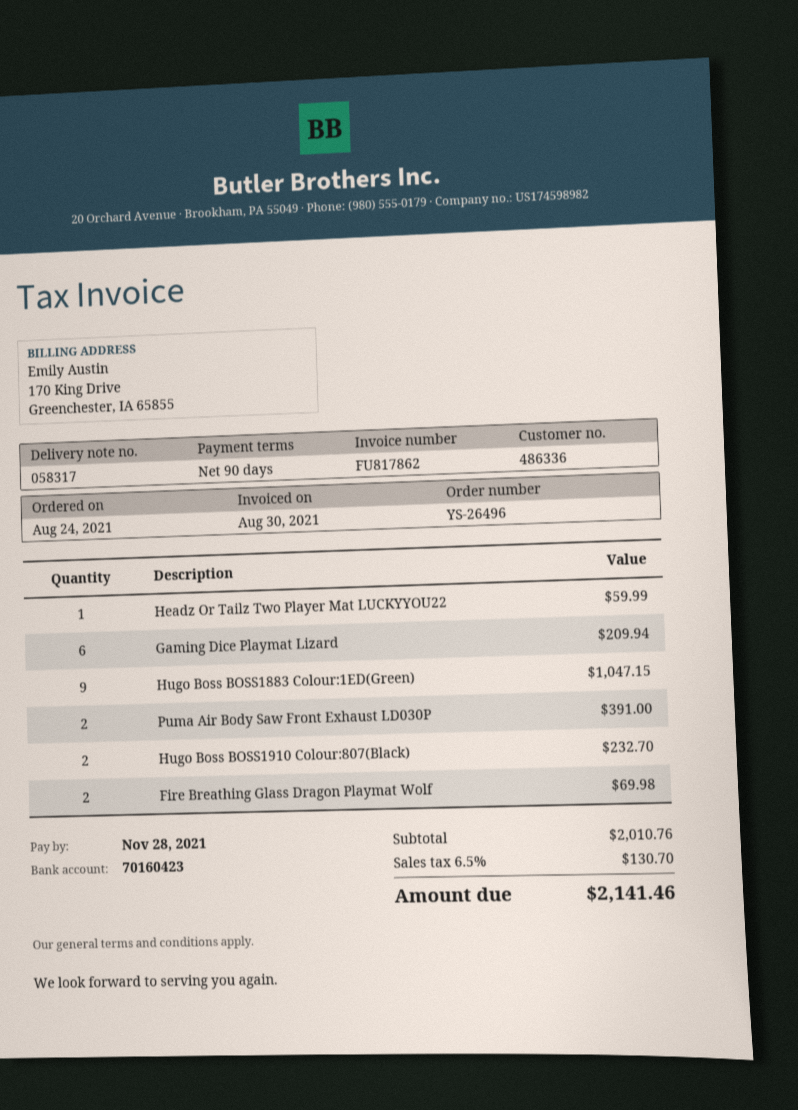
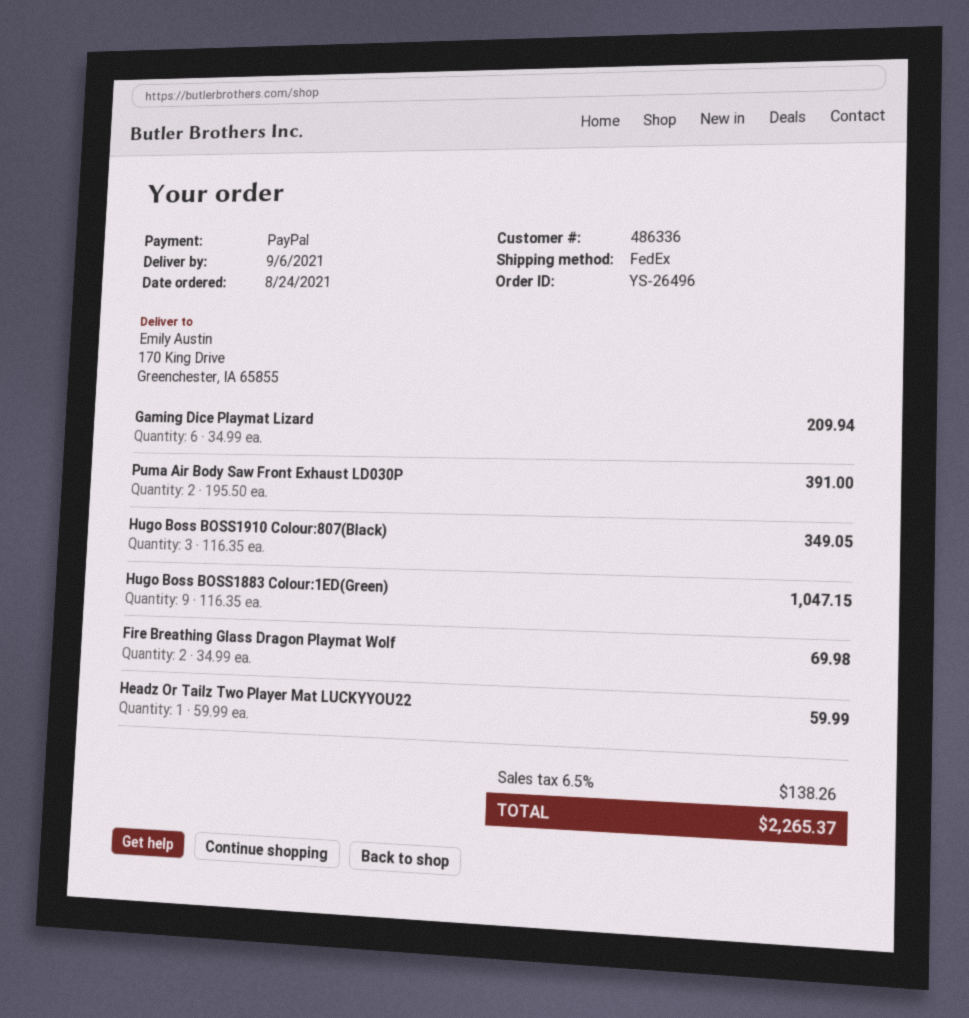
Hugo Boss BOSS1910 Colour:807(Black): 2 for 232.70 -> 3 for 349.05
tax: 6.5% = 130.70 -> 6.5% = 138.26
total: 2141.46 -> 2265.37

